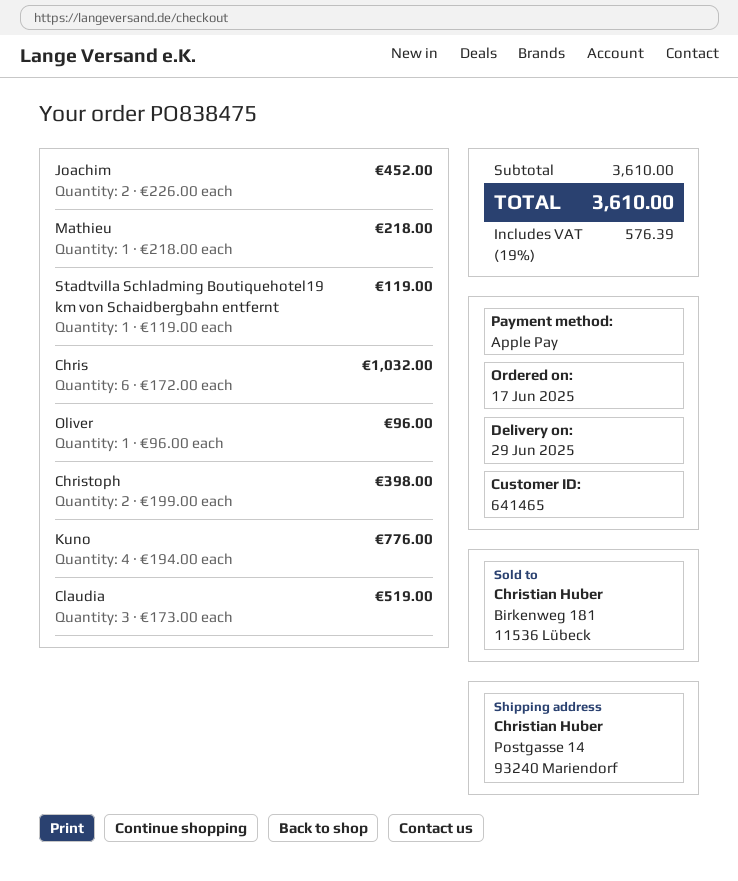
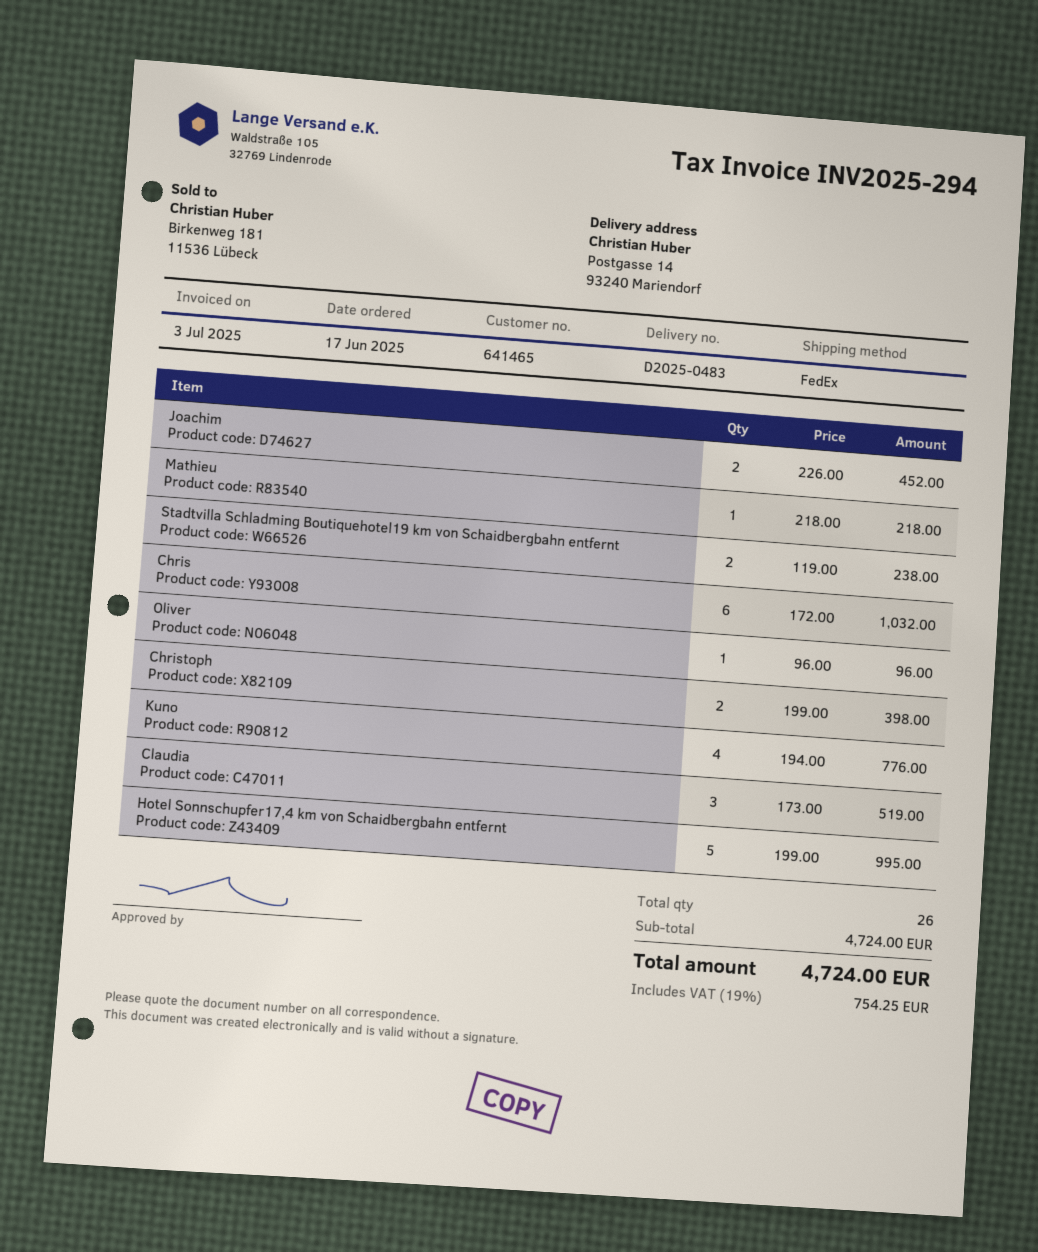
Stadtvilla Schladming Boutiquehotel19 km von Schaidbergbahn entfernt: 1 x 119.00 = 119.00 -> 2 x 119.00 = 238.00
Hotel Sonnschupfer17,4 km von Schaidbergbahn entfernt: none -> 5 x 199.00 = 995.00
subtotal: 3610.00 -> 4724.00
tax: 19% = 576.39 -> 19% = 754.25
total: 3610.00 -> 4724.00

